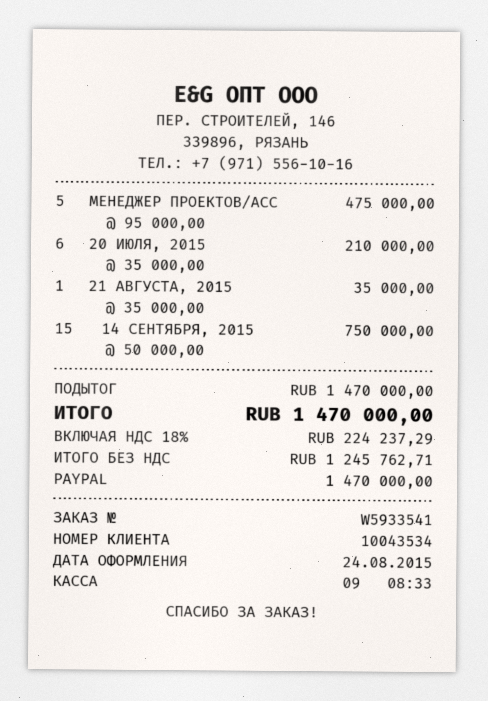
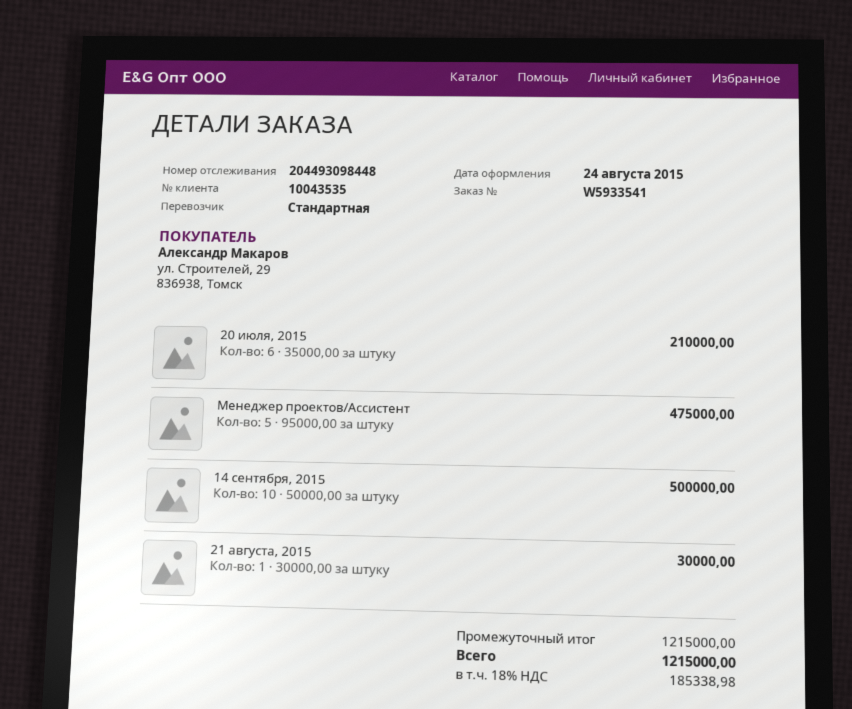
customer number: 10043534 -> 10043535
21 АВГУСТА, 2015: 1 x 35000.00 = 35000.00 -> 1 x 30000.00 = 30000.00
14 СЕНТЯБРЯ, 2015: 15 x 50000.00 = 750000.00 -> 10 x 50000.00 = 500000.00
subtotal: 1470000.00 -> 1215000.00
tax: 18% = 224237.29 -> 18% = 185338.98
total: 1470000.00 -> 1215000.00

